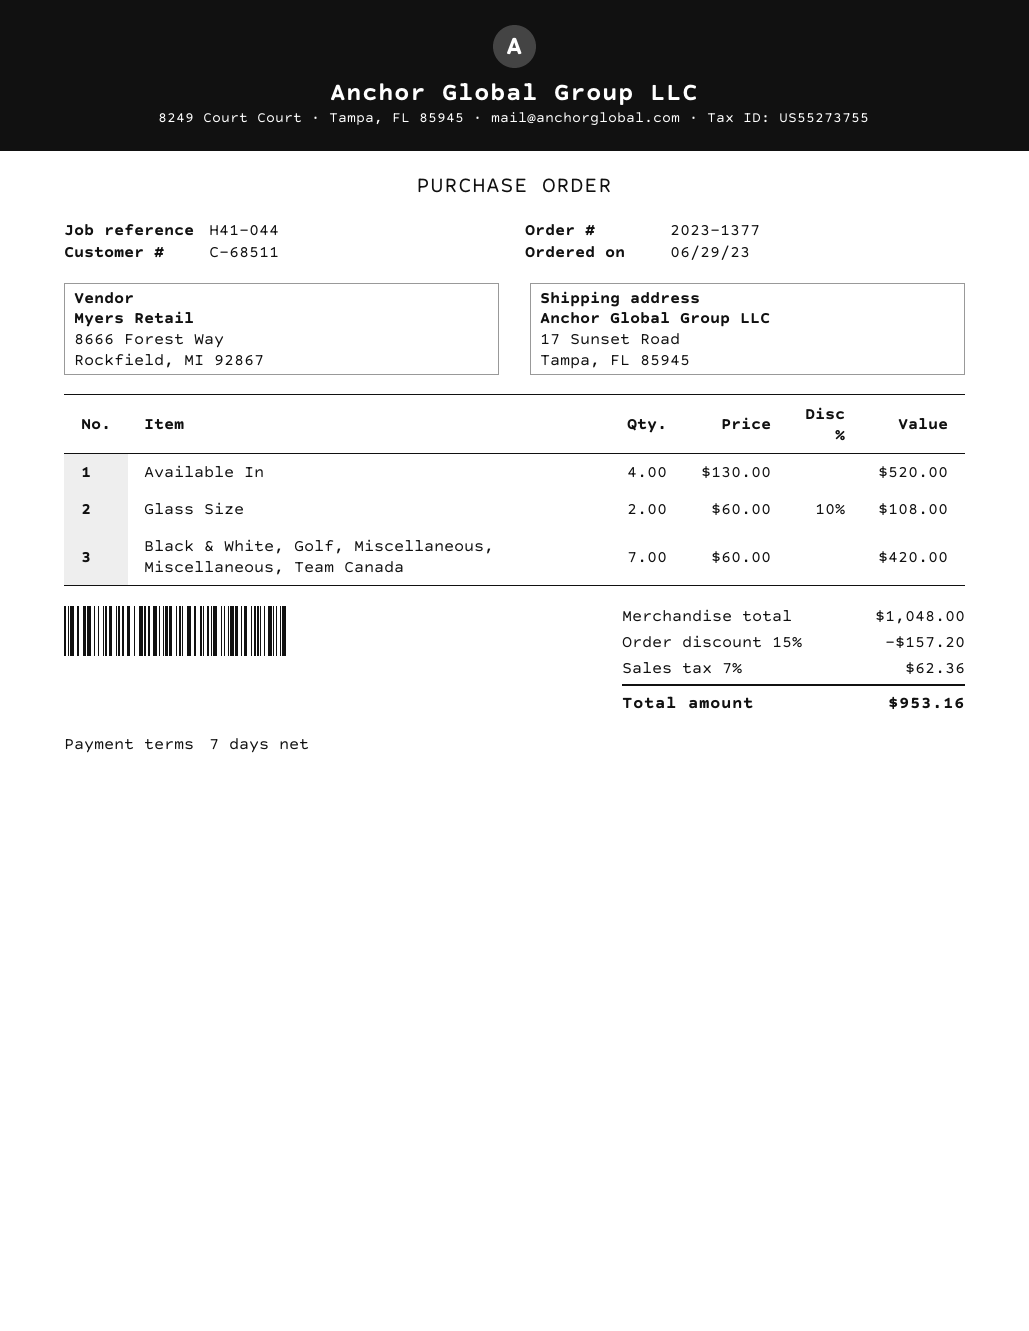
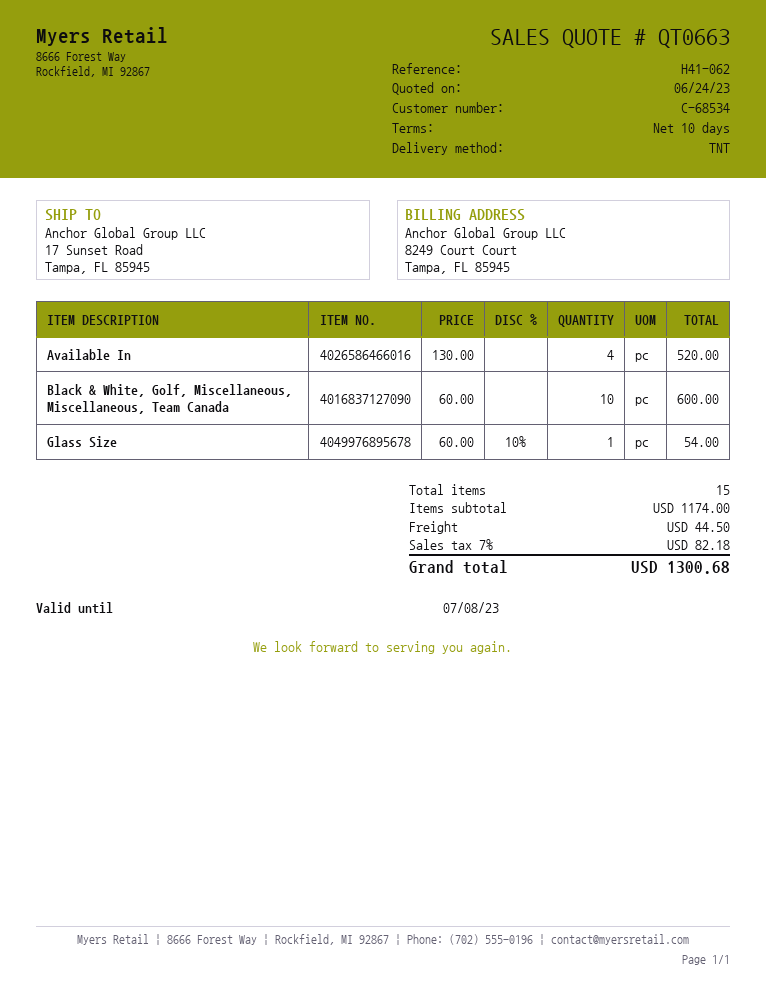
payment terms: 7 days -> 10 days
customer number: C-68511 -> C-68534
reference: H41-044 -> H41-062
Glass Size: 2 x 60.00 - 10% = 108.00 -> 1 x 60.00 - 10% = 54.00
Black & White, Golf, Miscellaneous, Miscellaneous, Team Canada: 7 x 60.00 = 420.00 -> 10 x 60.00 = 600.00
subtotal: 1048.00 -> 1174.00
discount: 15% = 157.20 -> none
shipping: none -> 44.50
tax: 7% = 62.36 -> 7% = 82.18
total: 953.16 -> 1300.68

